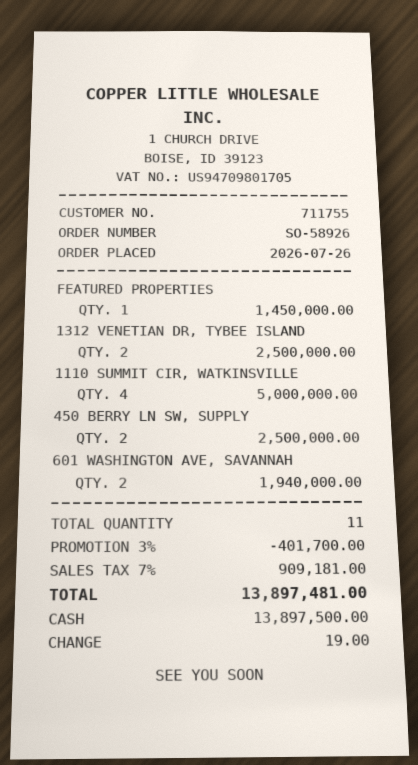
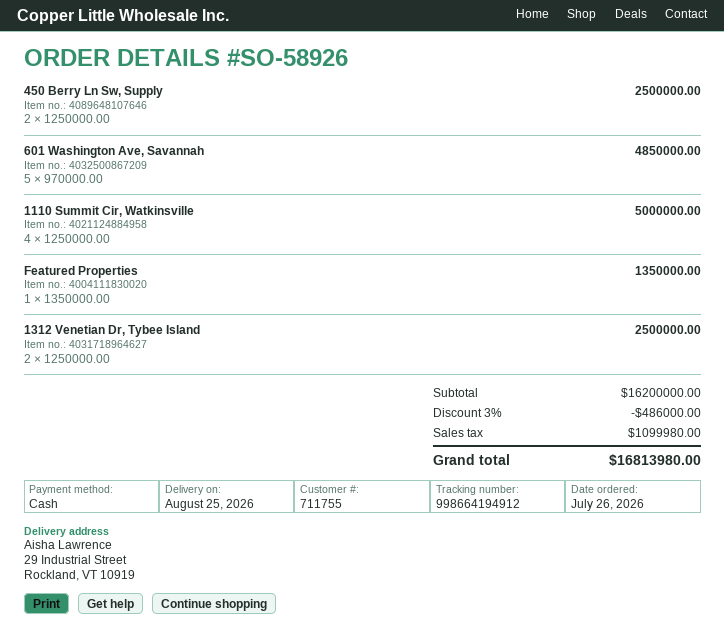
FEATURED PROPERTIES: 1 for 1450000.00 -> 1 for 1350000.00
601 WASHINGTON AVE, SAVANNAH: 2 for 1940000.00 -> 5 for 4850000.00
discount: 3% = 401700.00 -> 3% = 486000.00
tax: 909181.00 -> 1099980.00
total: 13897481.00 -> 16813980.00

